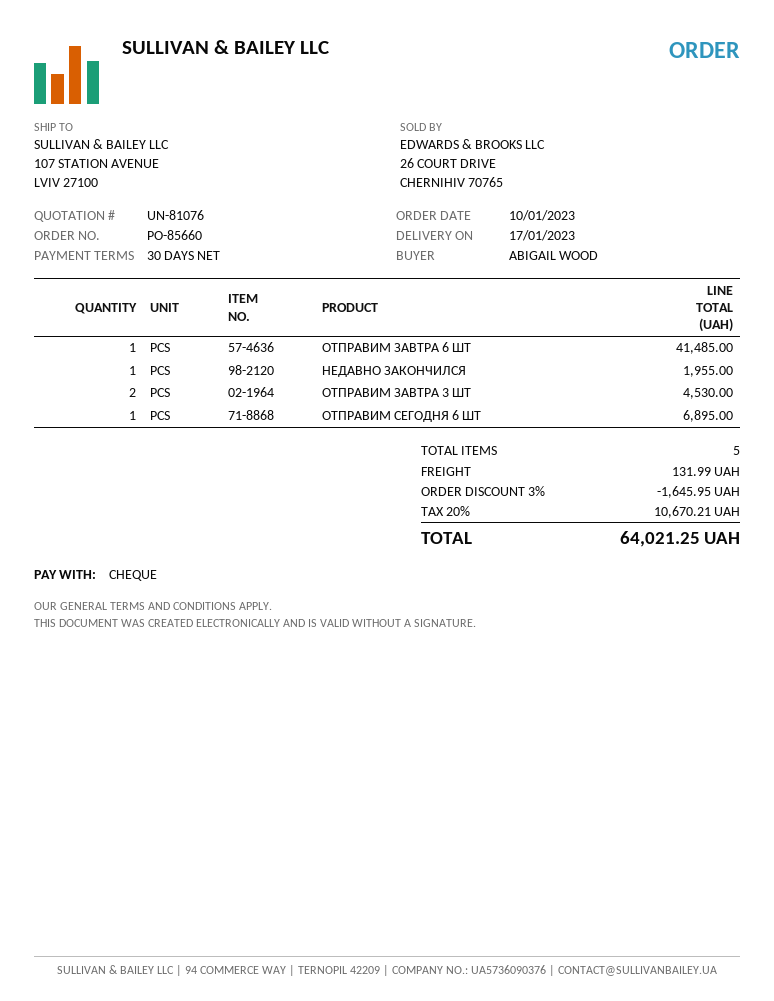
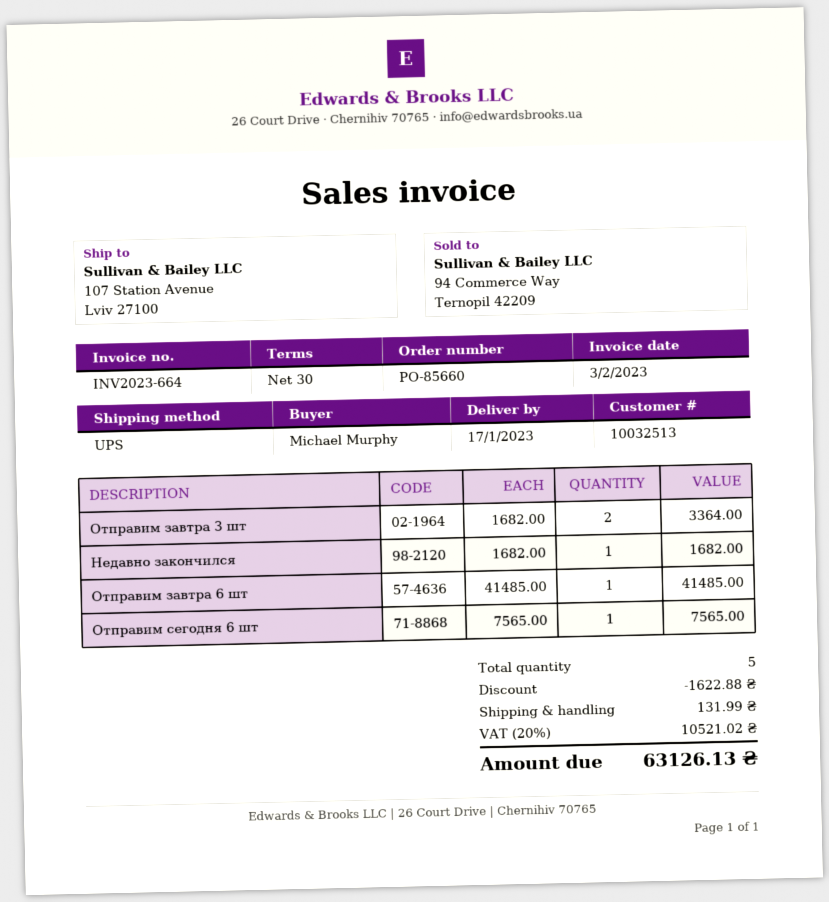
ordered by: ABIGAIL WOOD -> Michael Murphy
НЕДАВНО ЗАКОНЧИЛСЯ: 1 for 1955.00 -> 1 for 1682.00
ОТПРАВИМ ЗАВТРА 3 ШТ: 2 for 4530.00 -> 2 for 3364.00
ОТПРАВИМ СЕГОДНЯ 6 ШТ: 1 for 6895.00 -> 1 for 7565.00
discount: 1645.95 -> 1622.88
tax: 20% = 10670.21 -> 20% = 10521.02
total: 64021.25 -> 63126.13

